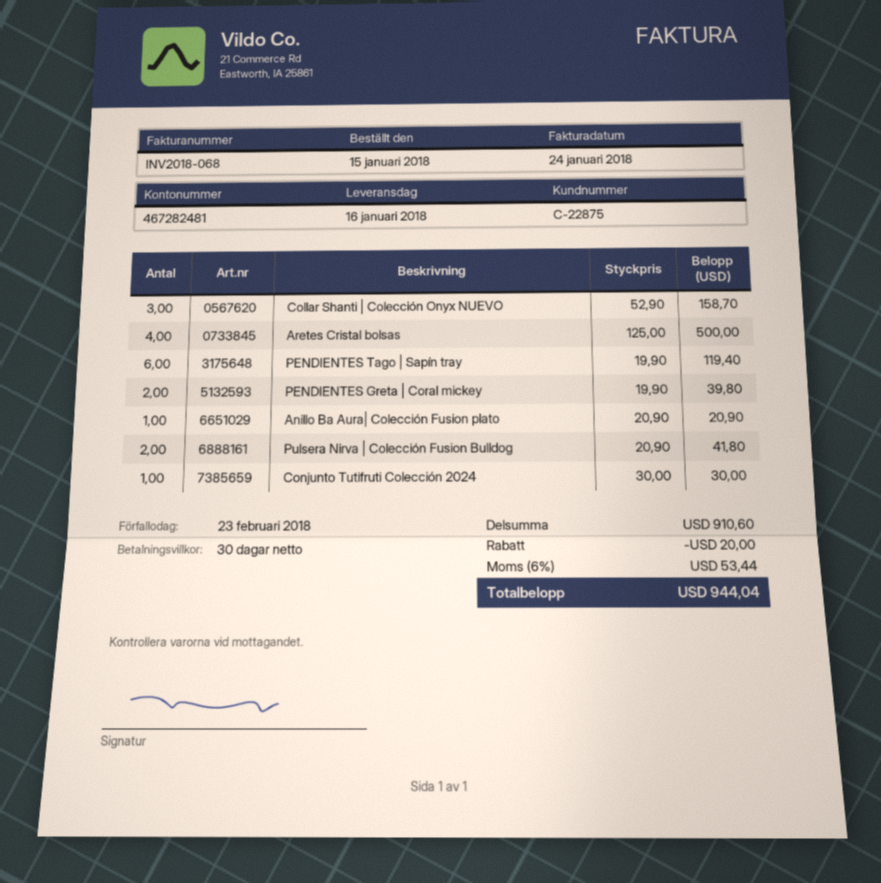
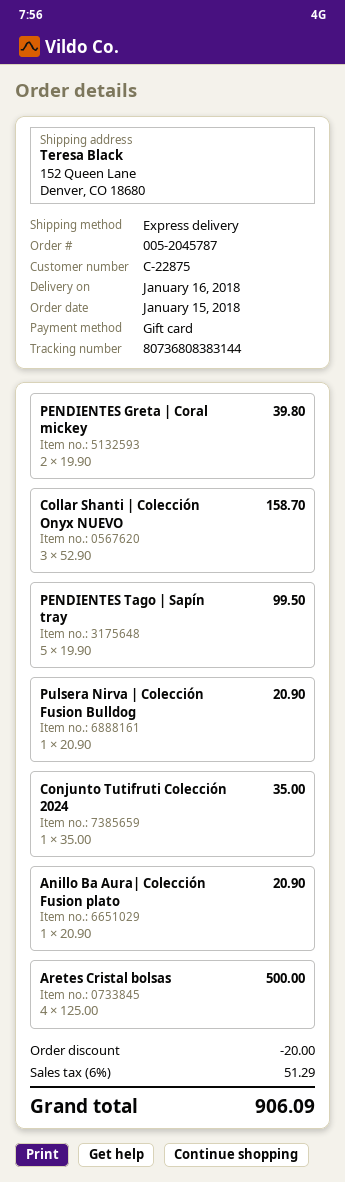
PENDIENTES Tago | Sapín tray: 6 x 19.90 = 119.40 -> 5 x 19.90 = 99.50
Pulsera Nirva | Colección Fusion Bulldog: 2 x 20.90 = 41.80 -> 1 x 20.90 = 20.90
Conjunto Tutifruti Colección 2024: 1 x 30.00 = 30.00 -> 1 x 35.00 = 35.00
tax: 6% = 53.44 -> 6% = 51.29
total: 944.04 -> 906.09

